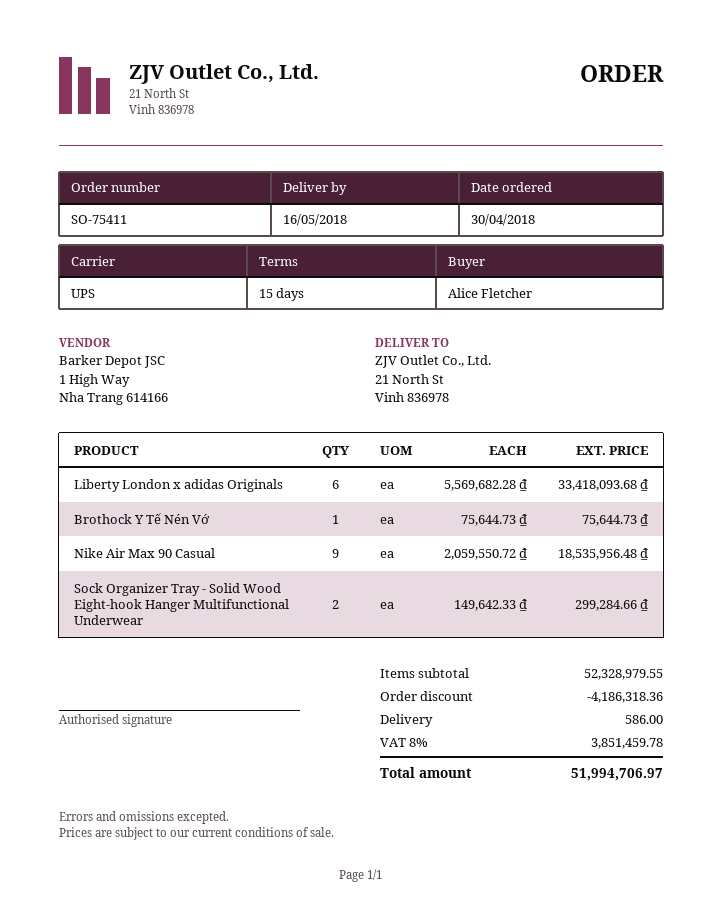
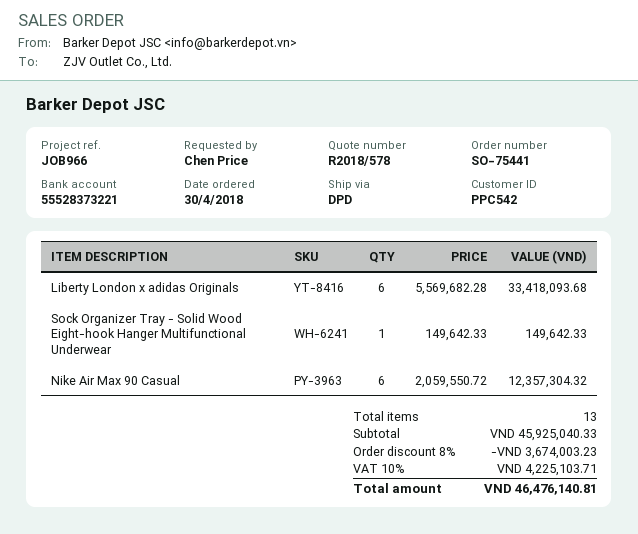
order number: SO-75411 -> SO-75441
ordered by: Alice Fletcher -> Chen Price
shipping method: UPS -> DPD
Brothock Y Tế Nén Vớ: 1 x 75644.73 = 75644.73 -> none
Nike Air Max 90 Casual: 9 x 2059550.72 = 18535956.48 -> 6 x 2059550.72 = 12357304.32
Sock Organizer Tray - Solid Wood Eight-hook Hanger Multifunctional Underwear: 2 x 149642.33 = 299284.66 -> 1 x 149642.33 = 149642.33
subtotal: 52328979.55 -> 45925040.33
discount: 4186318.36 -> 3674003.23
shipping: 586.00 -> none
tax: 8% = 3851459.78 -> 10% = 4225103.71
total: 51994706.97 -> 46476140.81

